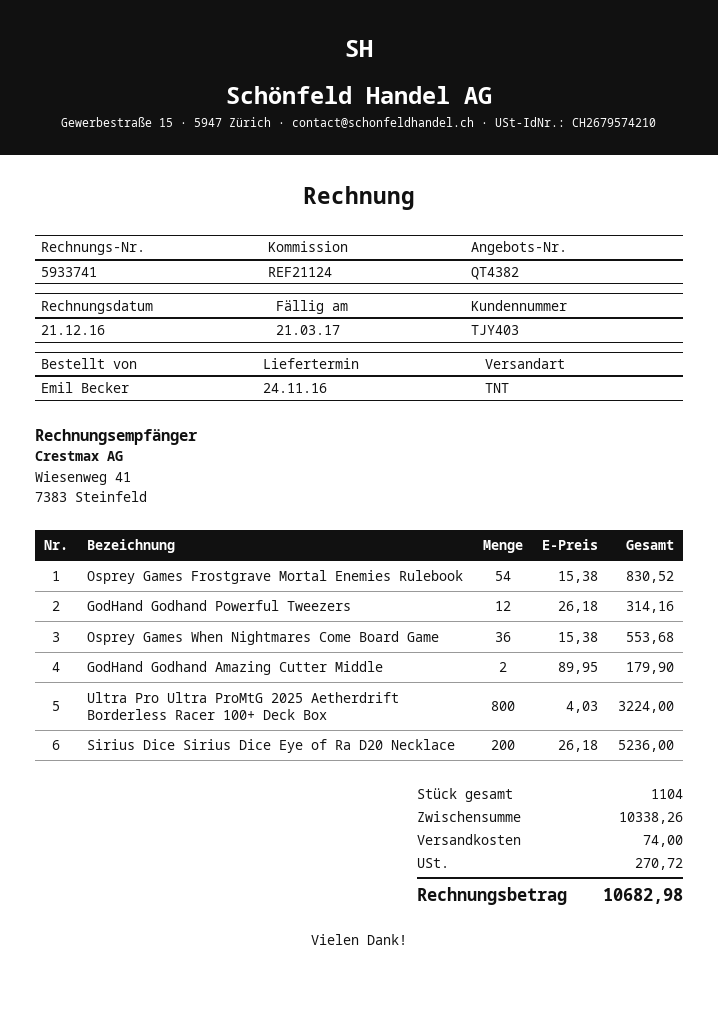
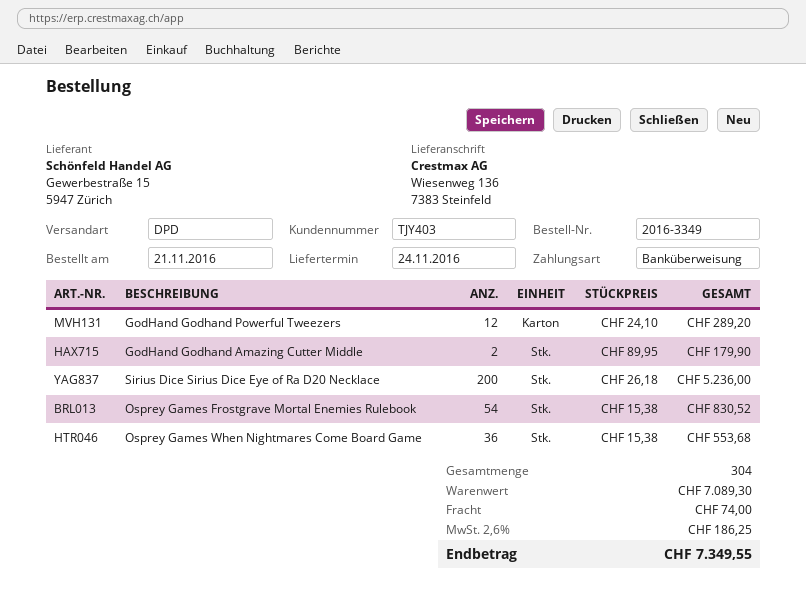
shipping method: TNT -> DPD
GodHand Godhand Powerful Tweezers: 12 x 26.18 = 314.16 -> 12 x 24.10 = 289.20
Ultra Pro Ultra ProMtG 2025 Aetherdrift Borderless Racer 100+ Deck Box: 800 x 4.03 = 3224.00 -> none
total quantity: 1104 -> 304
subtotal: 10338.26 -> 7089.30
tax: 270.72 -> 186.25
total: 10682.98 -> 7349.55

